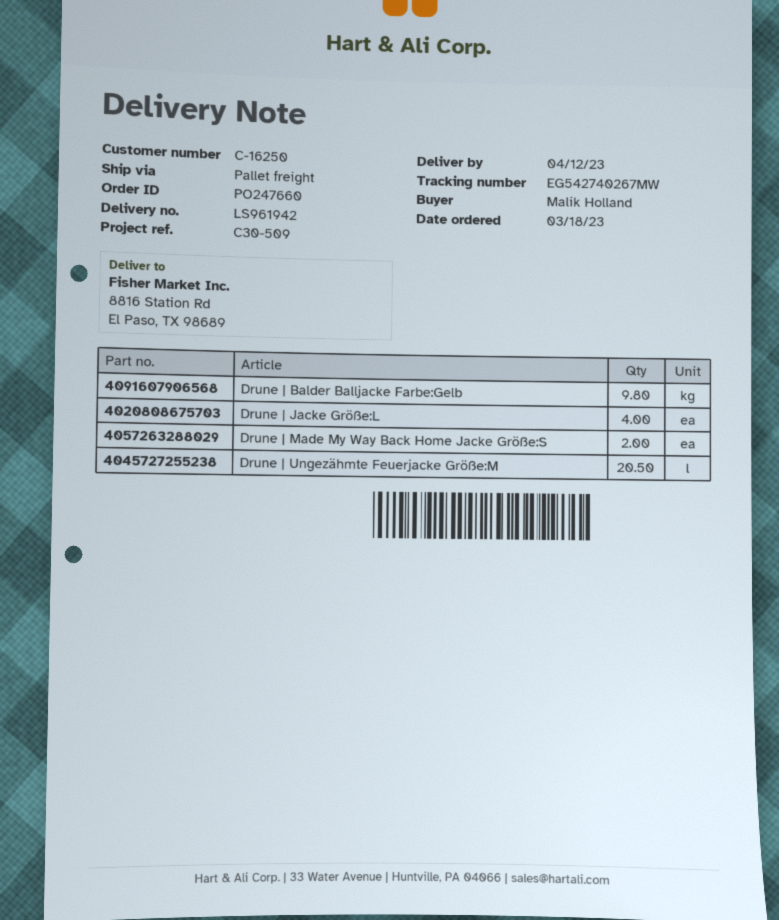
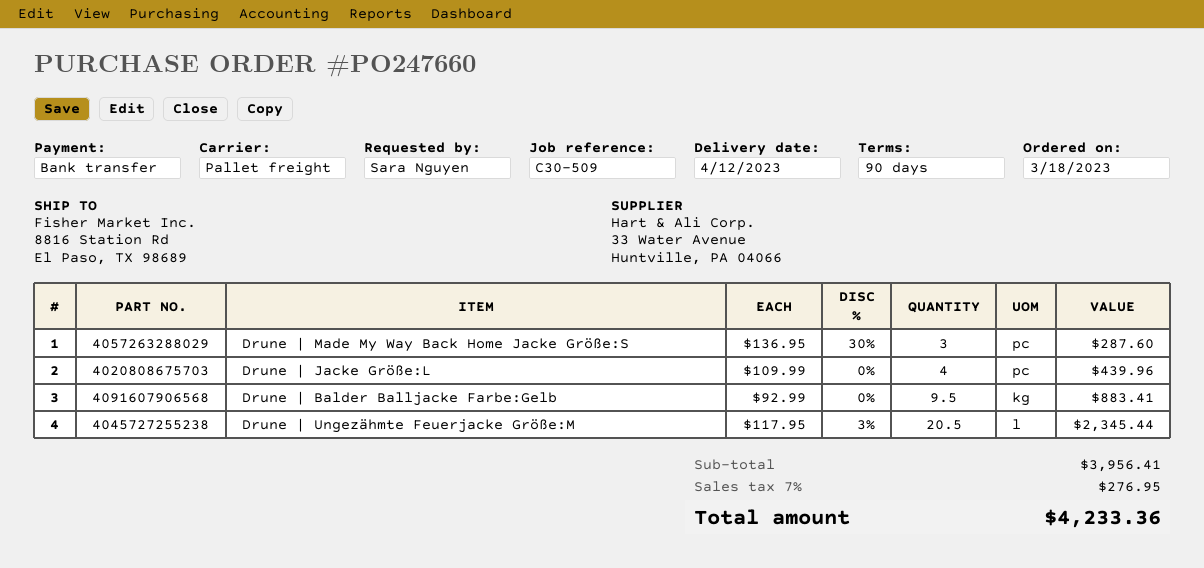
ordered by: Malik Holland -> Sara Nguyen
Drune | Balder Balljacke Farbe:Gelb: 9.8 -> 9.5
Drune | Made My Way Back Home Jacke Größe:S: 2 -> 3

